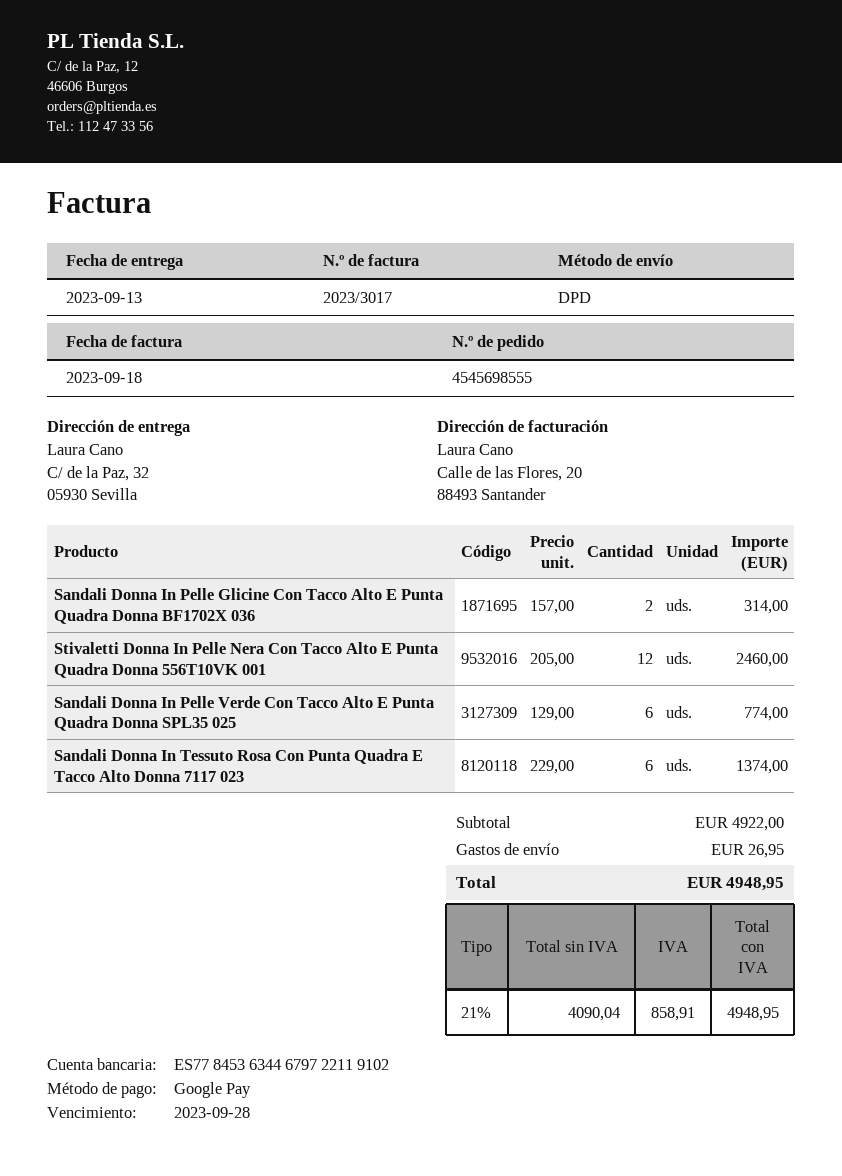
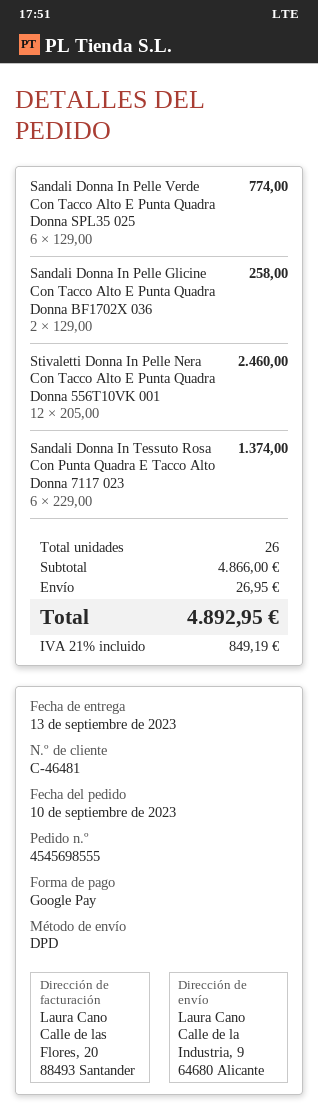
ship to: C/ de la Paz, 32, 05930 Sevilla -> Calle de la Industria, 9, 64680 Alicante
Sandali Donna In Pelle Glicine Con Tacco Alto E Punta Quadra Donna BF1702X 036: 2 x 157.00 = 314.00 -> 2 x 129.00 = 258.00
subtotal: 4922.00 -> 4866.00
tax: 21% = 858.91 -> 21% = 849.19
total: 4948.95 -> 4892.95

